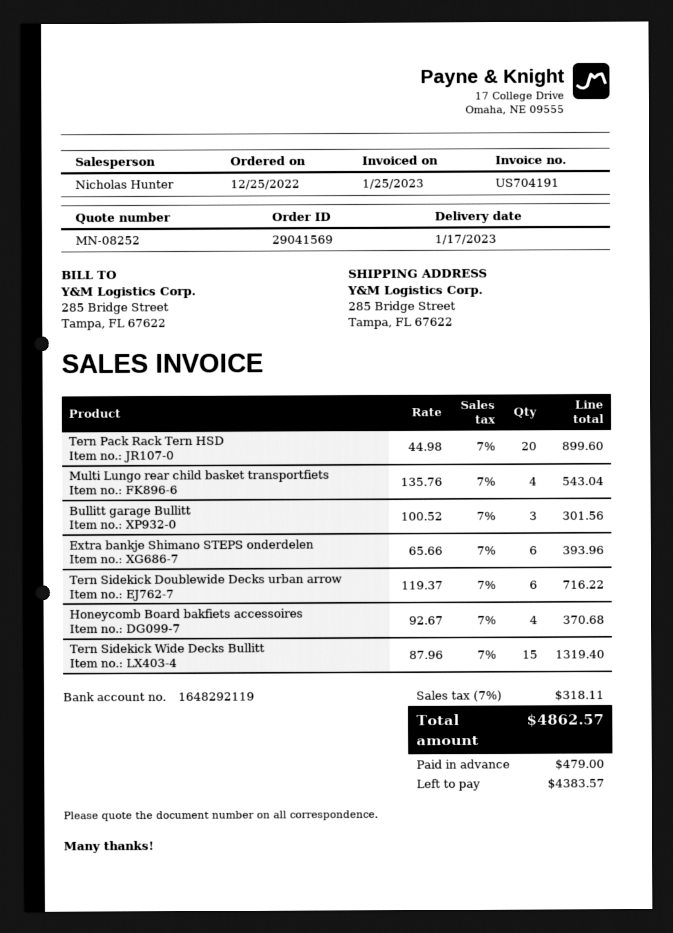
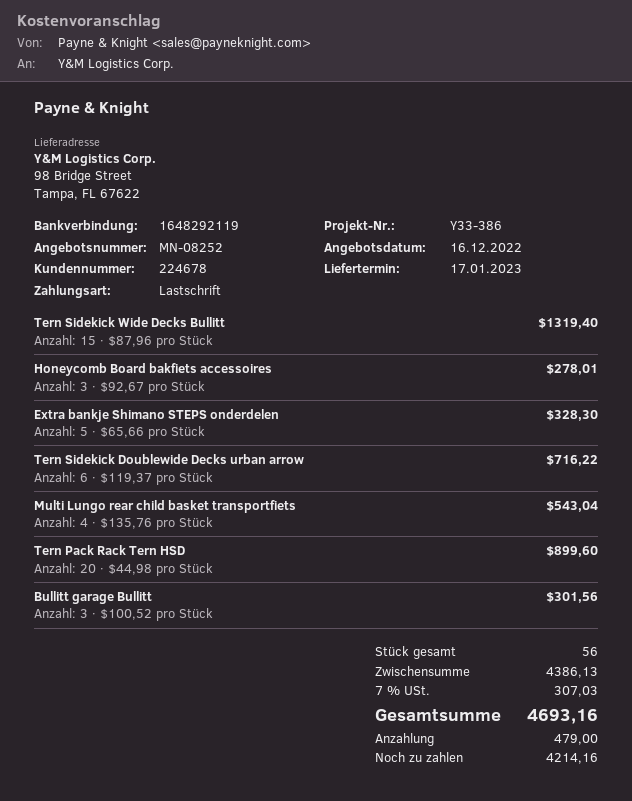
ship to: 285 Bridge Street, Tampa, FL 67622 -> 98 Bridge Street, Tampa, FL 67622
Extra bankje Shimano STEPS onderdelen: 6 x 65.66 = 393.96 -> 5 x 65.66 = 328.30
Honeycomb Board bakfiets accessoires: 4 x 92.67 = 370.68 -> 3 x 92.67 = 278.01
tax: 7% = 318.11 -> 7% = 307.03
total: 4862.57 -> 4693.16
balance: 4383.57 -> 4214.16

